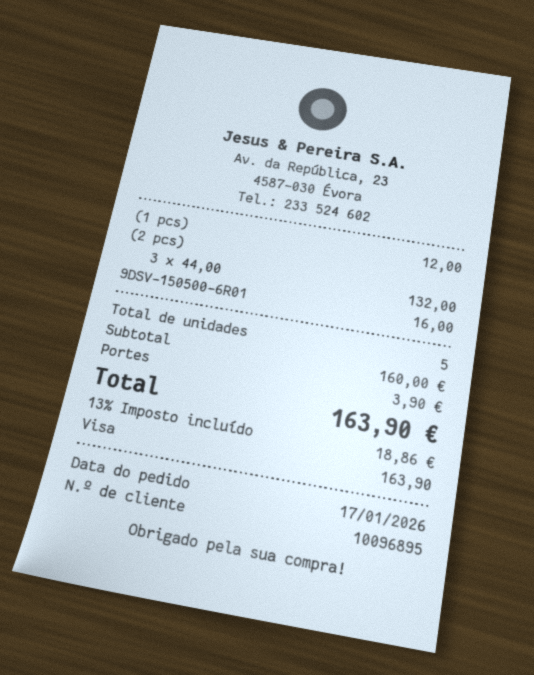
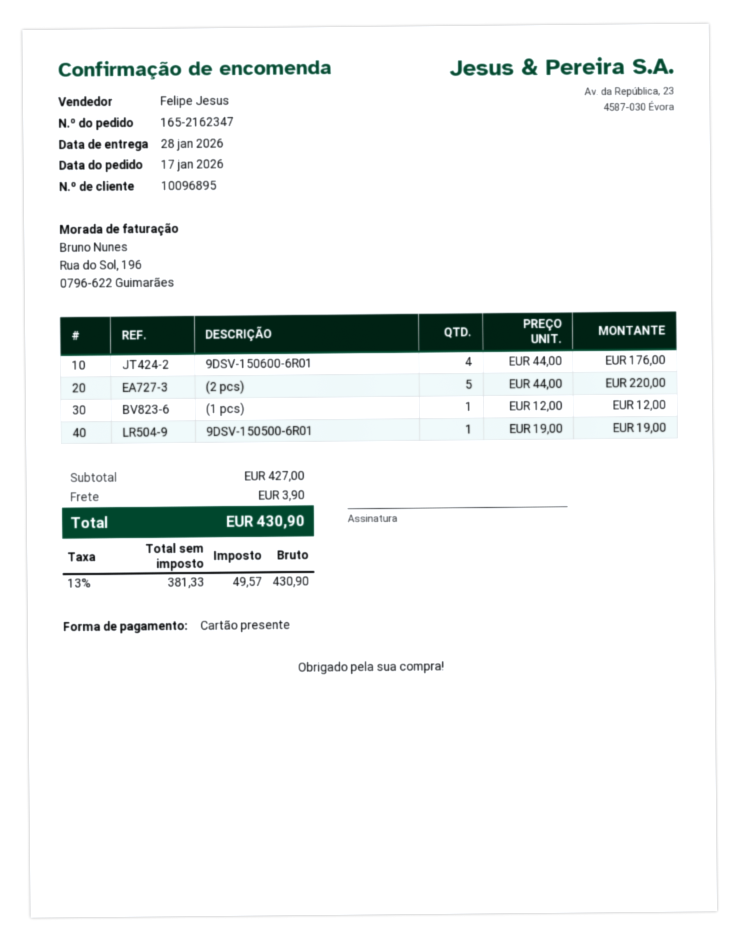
payment method: Visa -> gift card
(2 pcs): 3 x 44.00 = 132.00 -> 5 x 44.00 = 220.00
9DSV-150500-6R01: 1 x 16.00 = 16.00 -> 1 x 19.00 = 19.00
9DSV-150600-6R01: none -> 4 x 44.00 = 176.00
subtotal: 160.00 -> 427.00
tax: 13% = 18.86 -> 13% = 49.57
total: 163.90 -> 430.90

